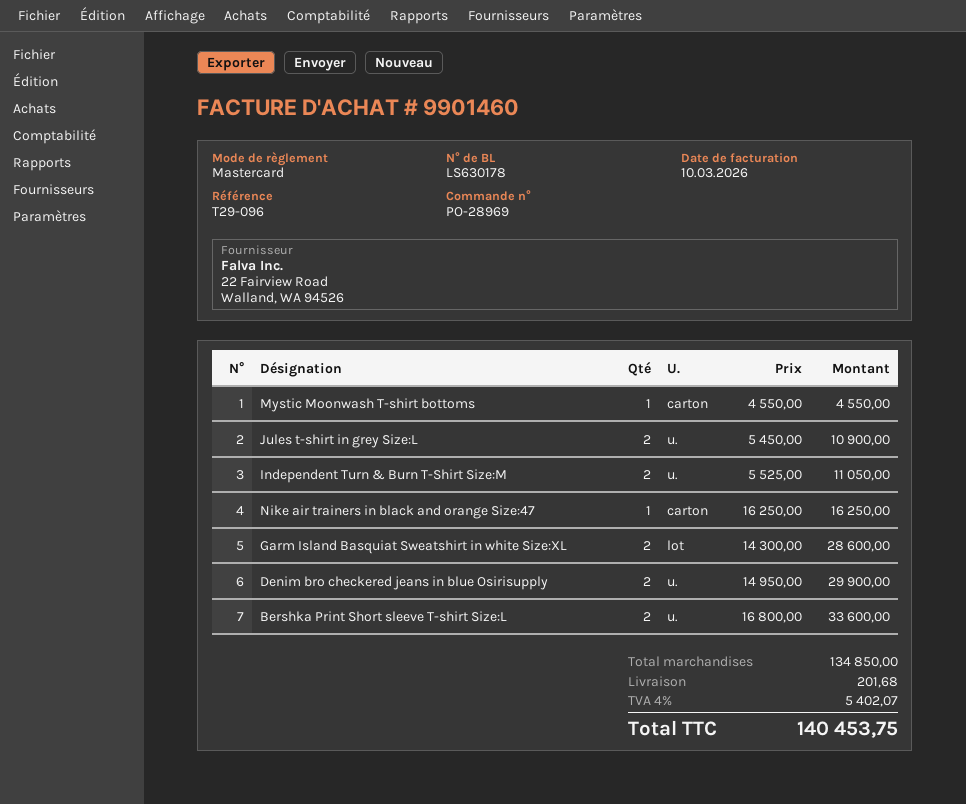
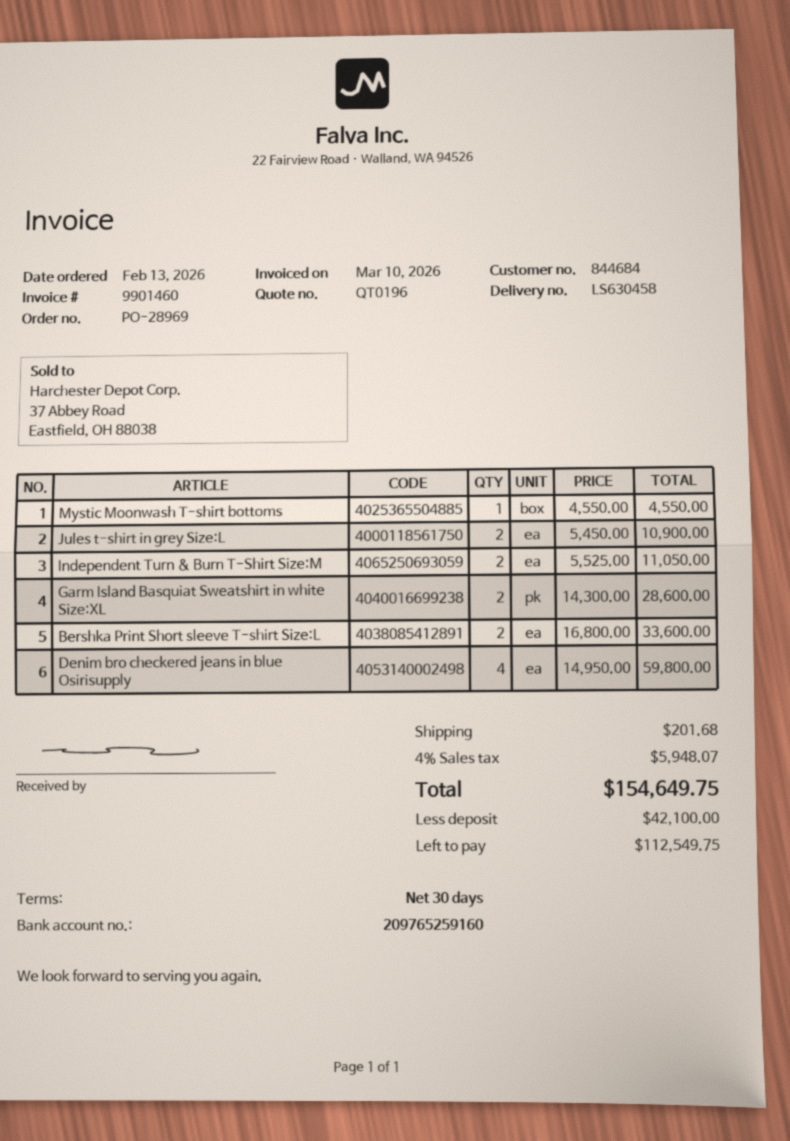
delivery note number: LS630178 -> LS630458
Nike air trainers in black and orange Size:47: 1 x 16250.00 = 16250.00 -> none
Denim bro checkered jeans in blue Osirisupply: 2 x 14950.00 = 29900.00 -> 4 x 14950.00 = 59800.00
tax: 4% = 5402.07 -> 4% = 5948.07
total: 140453.75 -> 154649.75

